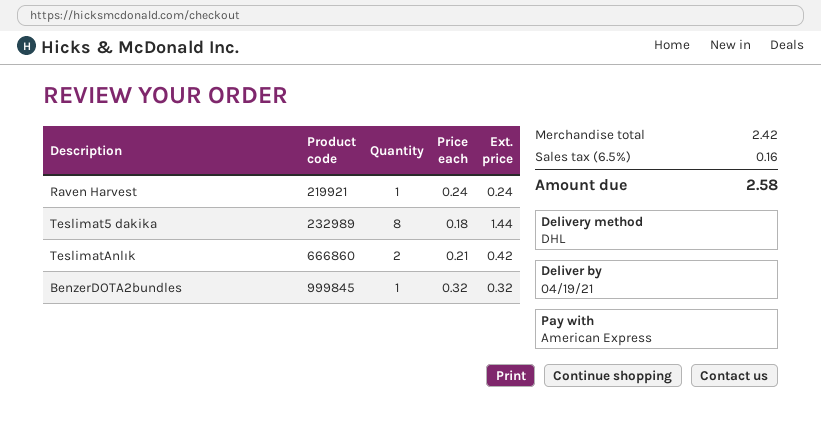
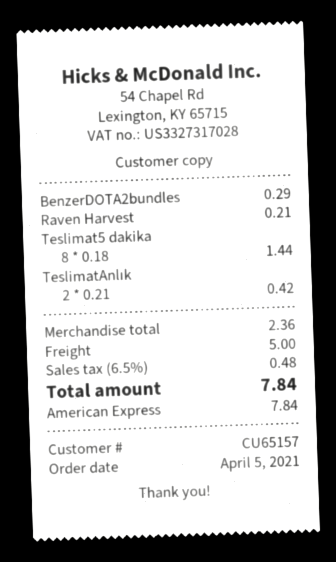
Raven Harvest: 1 x 0.24 = 0.24 -> 1 x 0.21 = 0.21
BenzerDOTA2bundles: 1 x 0.32 = 0.32 -> 1 x 0.29 = 0.29
subtotal: 2.42 -> 2.36
shipping: none -> 5.00
tax: 6.5% = 0.16 -> 6.5% = 0.48
total: 2.58 -> 7.84

